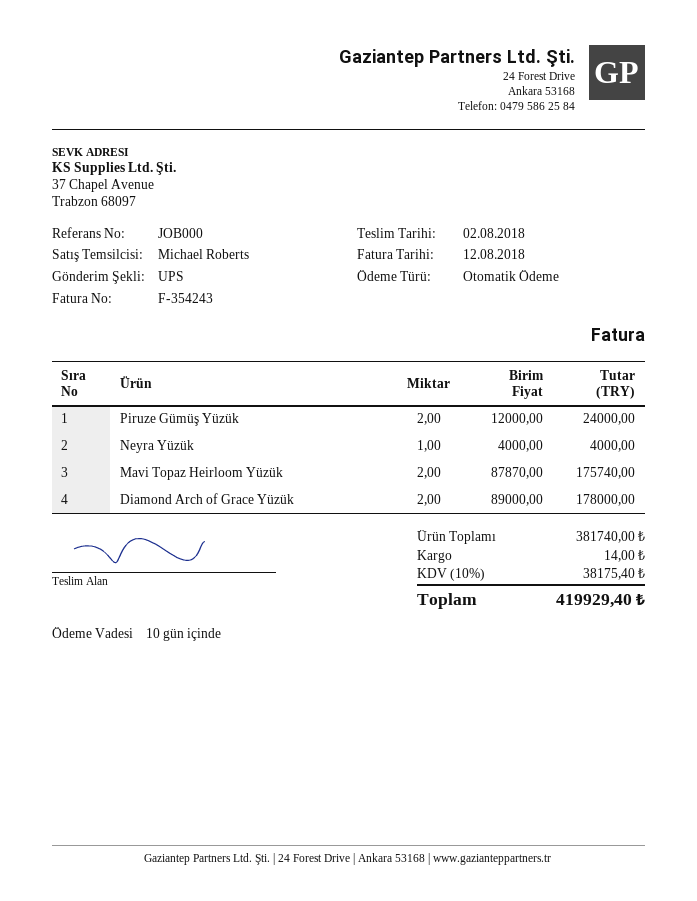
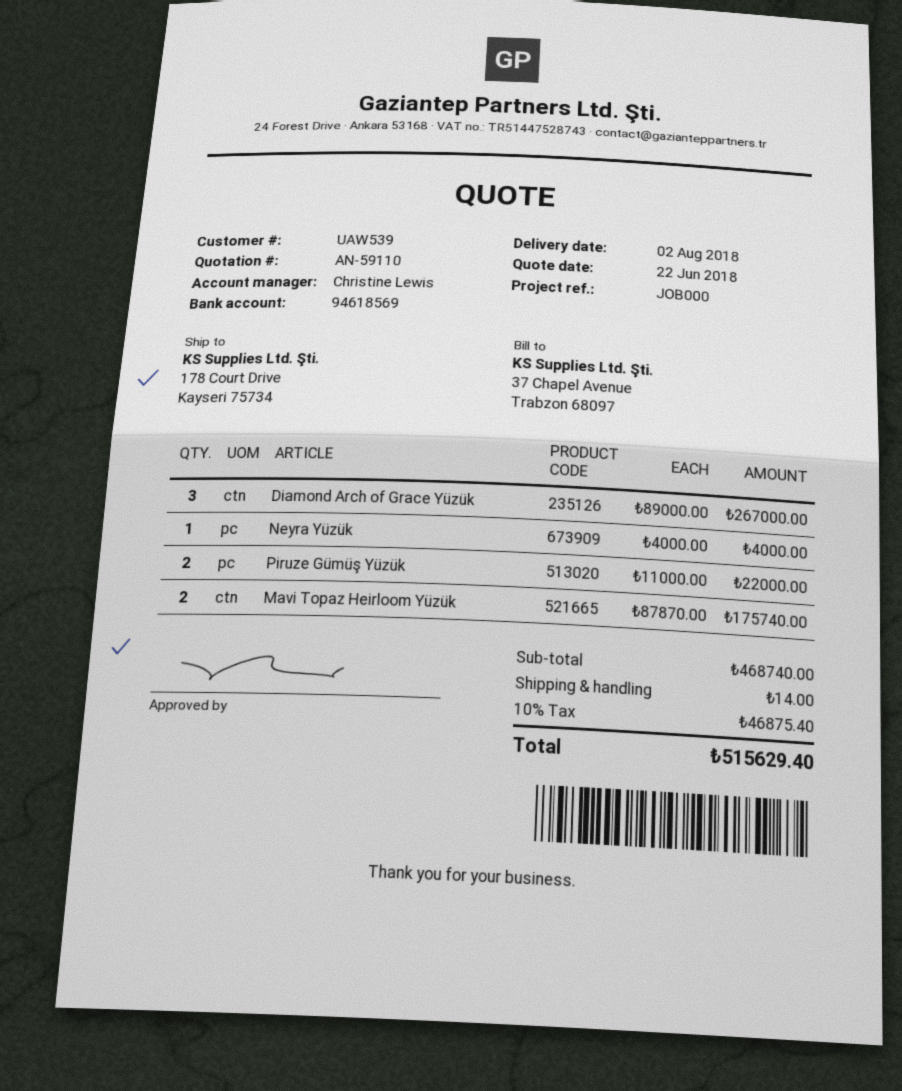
sales rep: Michael Roberts -> Christine Lewis
ship to: 37 Chapel Avenue, Trabzon 68097 -> 178 Court Drive, Kayseri 75734
Piruze Gümüş Yüzük: 2 x 12000.00 = 24000.00 -> 2 x 11000.00 = 22000.00
Diamond Arch of Grace Yüzük: 2 x 89000.00 = 178000.00 -> 3 x 89000.00 = 267000.00
subtotal: 381740.00 -> 468740.00
tax: 10% = 38175.40 -> 10% = 46875.40
total: 419929.40 -> 515629.40

